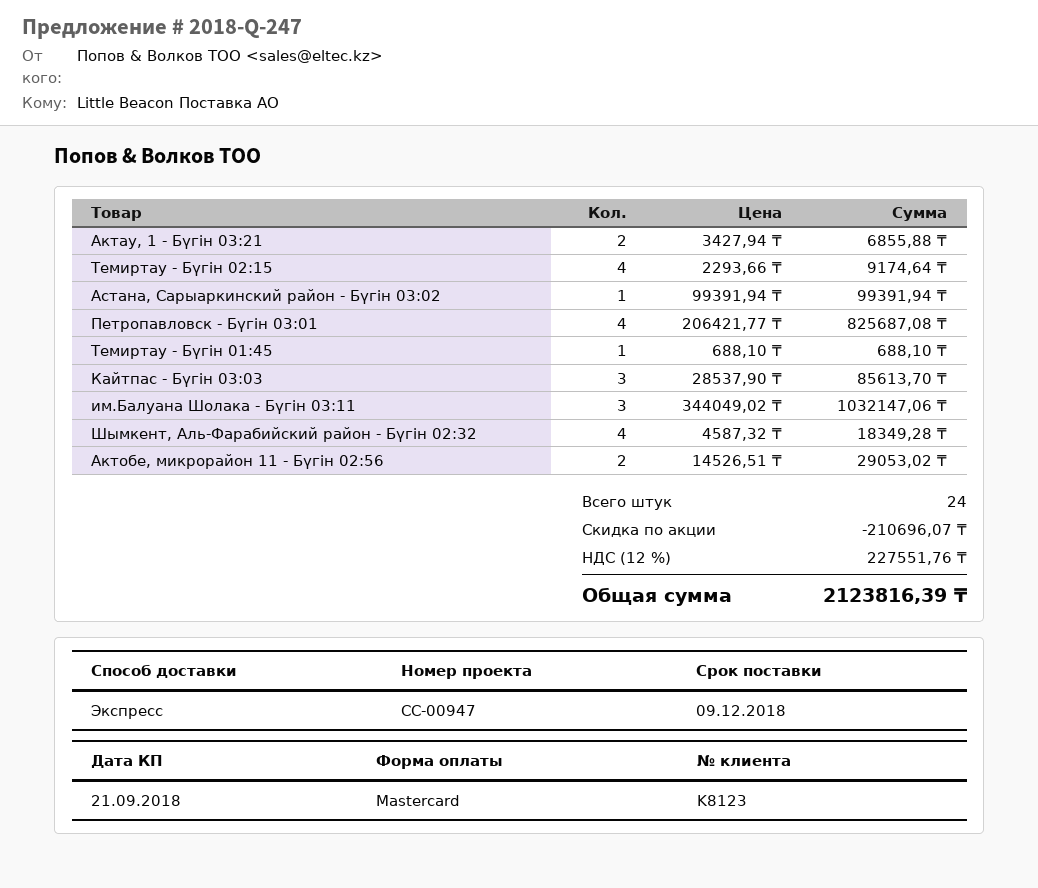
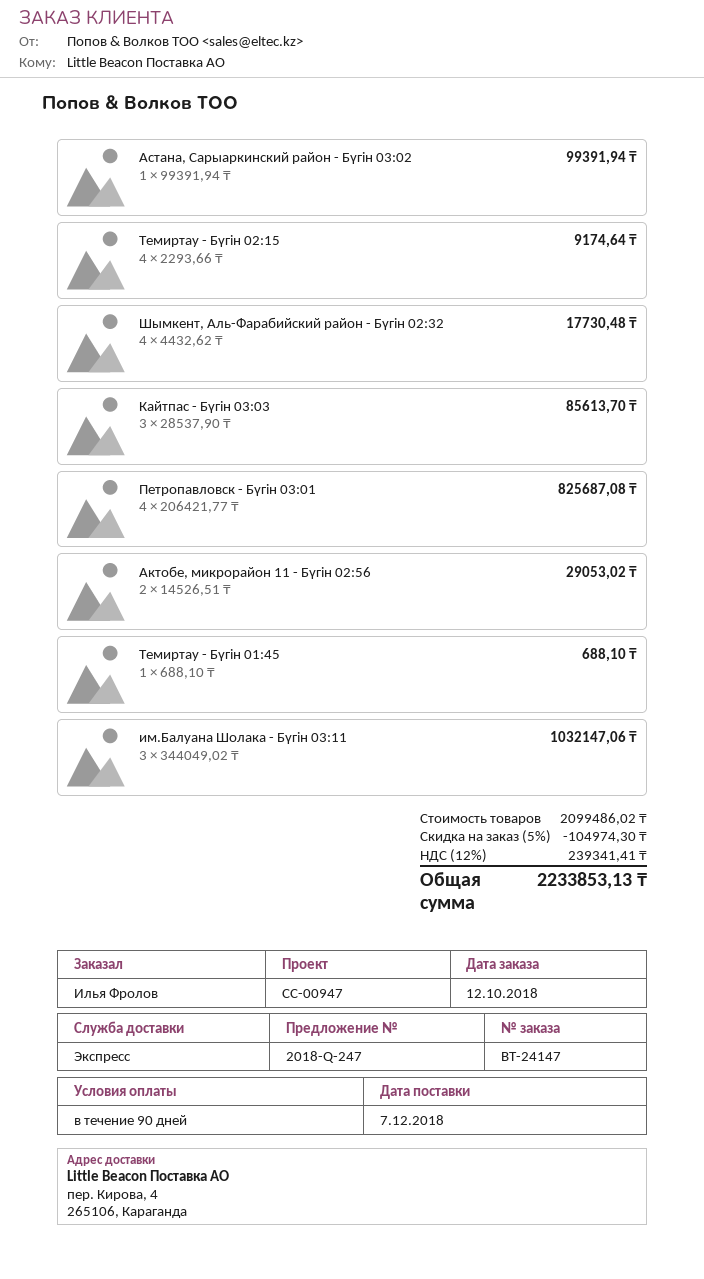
delivery date: 2018-12-09 -> 2018-12-07
Актау, 1 - Бүгін 03:21: 2 x 3427.94 = 6855.88 -> none
Шымкент, Аль-Фарабийский район - Бүгін 02:32: 4 x 4587.32 = 18349.28 -> 4 x 4432.62 = 17730.48
discount: 210696.07 -> 104974.30
tax: 12% = 227551.76 -> 12% = 239341.41
total: 2123816.39 -> 2233853.13

